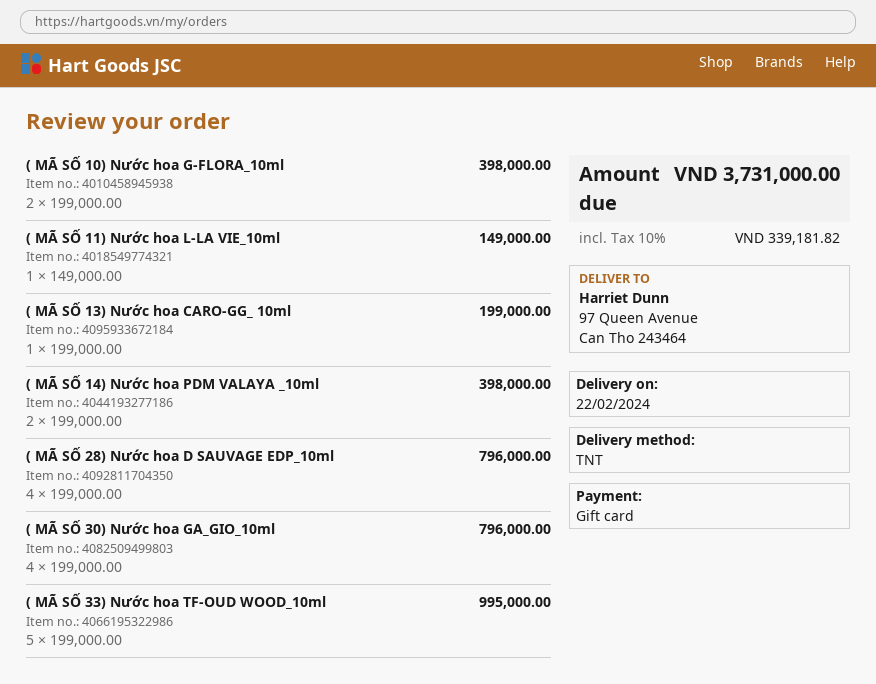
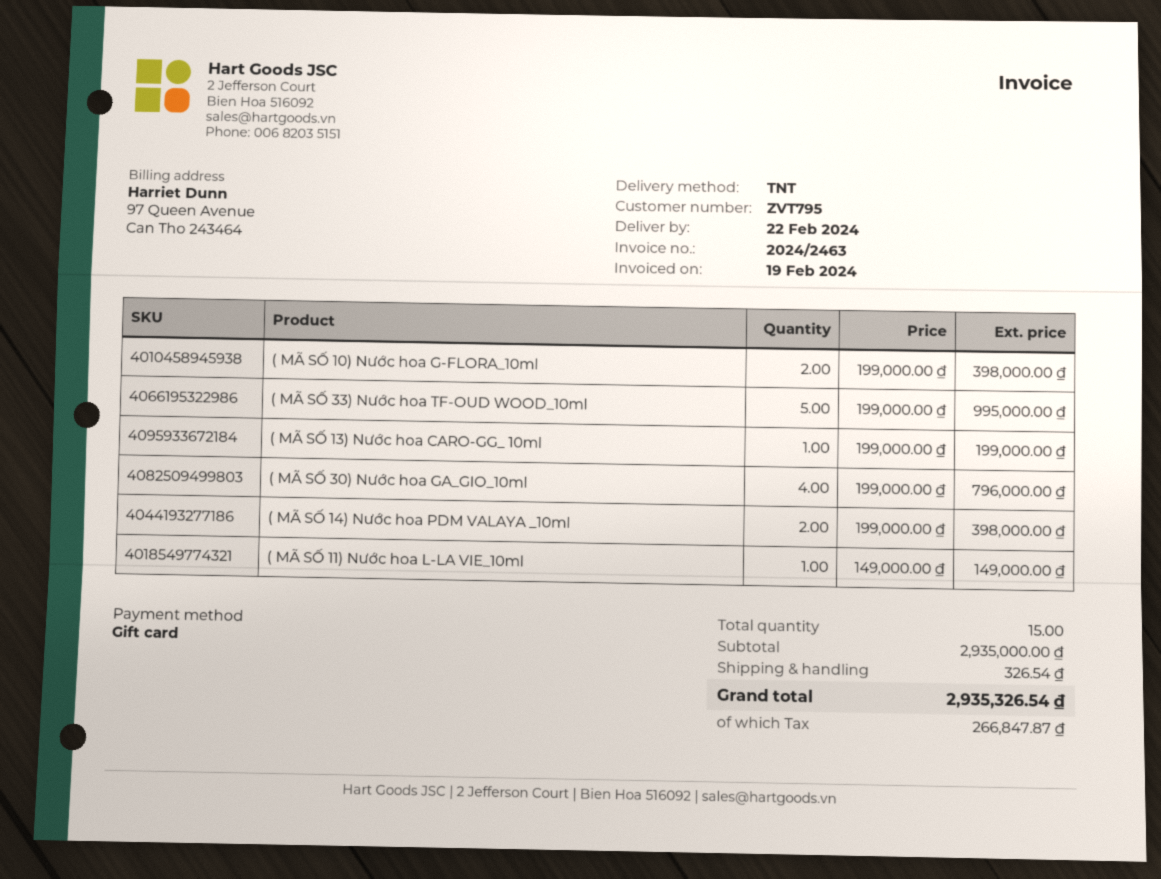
( MÃ SỐ 28) Nước hoa D SAUVAGE EDP_10ml: 4 x 199000.00 = 796000.00 -> none
shipping: none -> 326.54
tax: 339181.82 -> 266847.87
total: 3731000.00 -> 2935326.54

